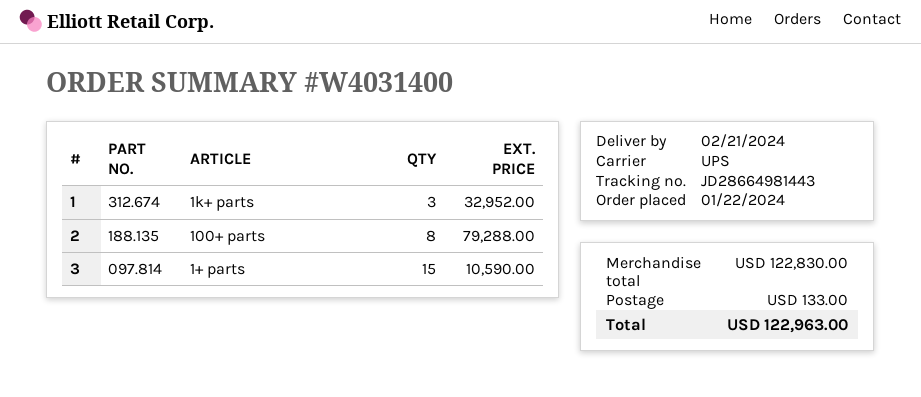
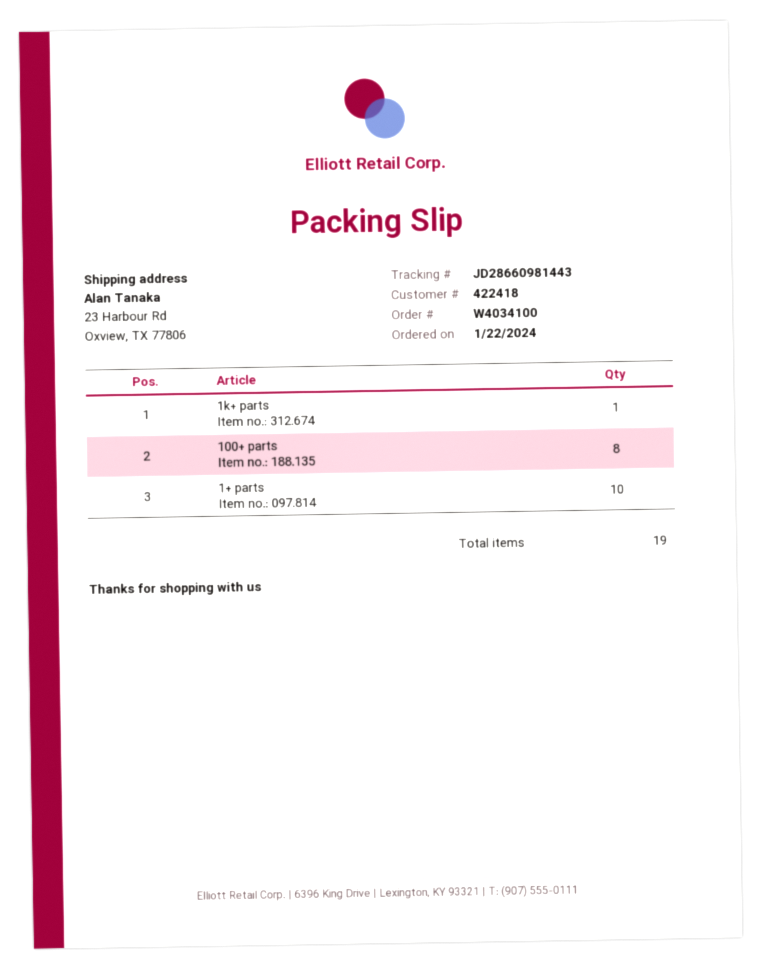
order number: W4031400 -> W4034100
tracking number: JD28664981443 -> JD28660981443
1k+ parts: 3 -> 1
1+ parts: 15 -> 10

